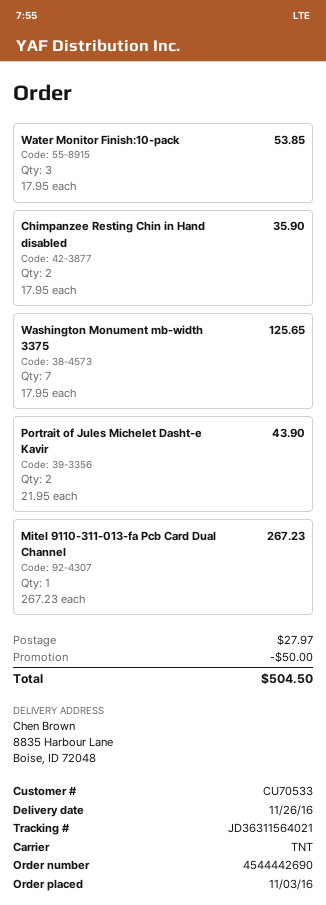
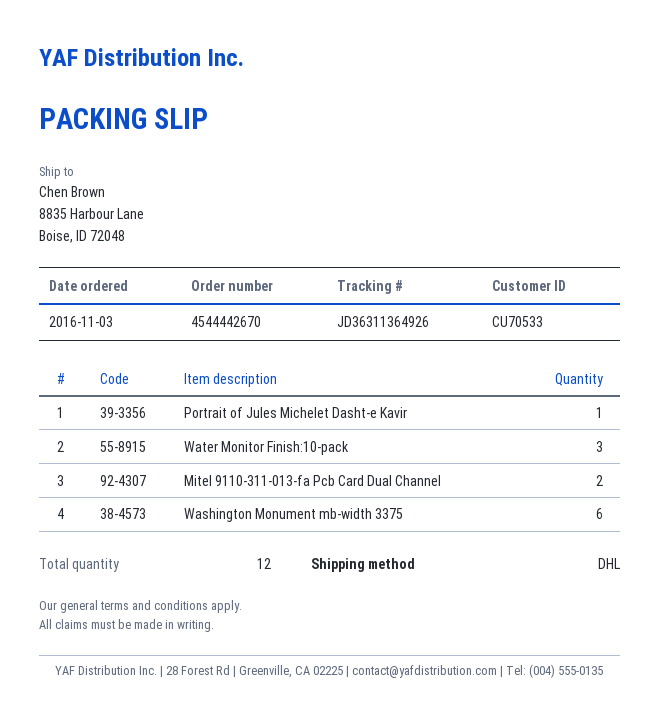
order number: 4544442690 -> 4544442670
shipping method: TNT -> DHL
tracking number: JD36311564021 -> JD36311364926
Chimpanzee Resting Chin in Hand disabled: 2 -> none
Washington Monument mb-width 3375: 7 -> 6
Portrait of Jules Michelet Dasht-e Kavir: 2 -> 1
Mitel 9110-311-013-fa Pcb Card Dual Channel: 1 -> 2

